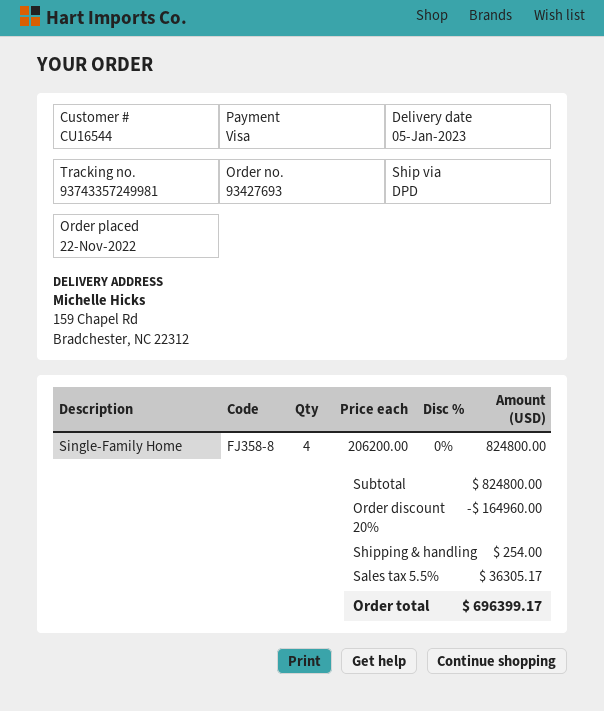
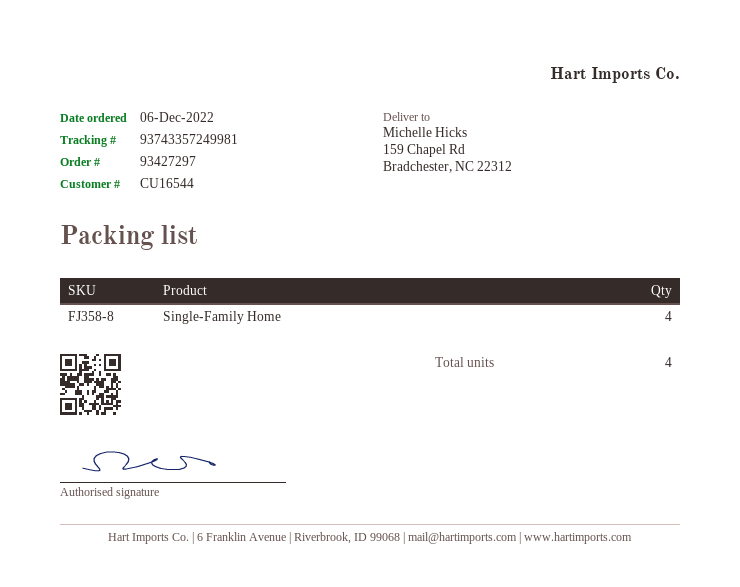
order number: 93427693 -> 93427297
order date: 2022-11-22 -> 2022-12-06

